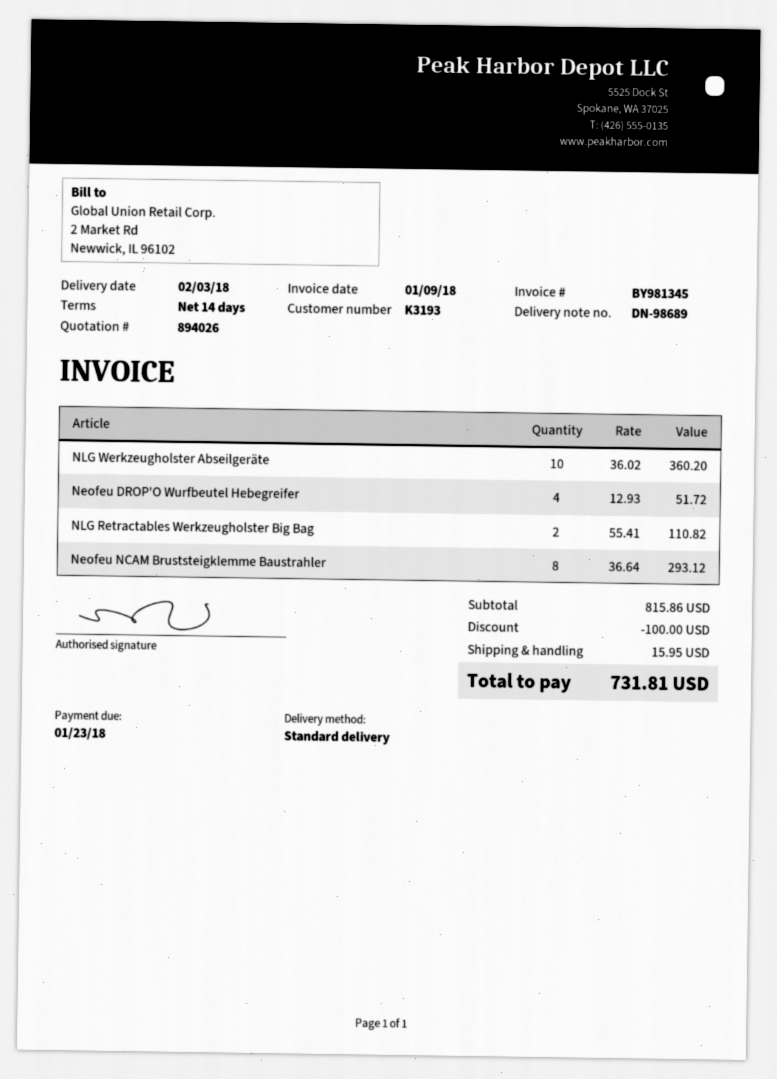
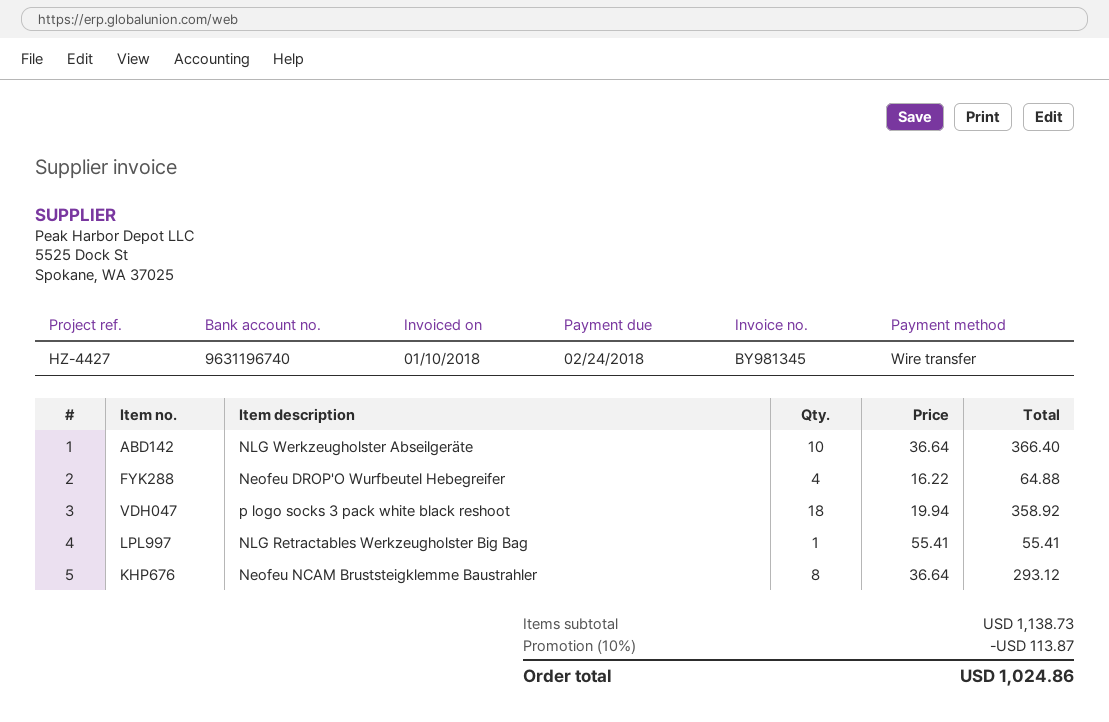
invoice date: 2018-01-09 -> 2018-01-10
due date: 2018-01-23 -> 2018-02-24
NLG Werkzeugholster Abseilgeräte: 10 x 36.02 = 360.20 -> 10 x 36.64 = 366.40
Neofeu DROP'O Wurfbeutel Hebegreifer: 4 x 12.93 = 51.72 -> 4 x 16.22 = 64.88
NLG Retractables Werkzeugholster Big Bag: 2 x 55.41 = 110.82 -> 1 x 55.41 = 55.41
p logo socks 3 pack white black reshoot: none -> 18 x 19.94 = 358.92
subtotal: 815.86 -> 1138.73
discount: 100.00 -> 113.87
shipping: 15.95 -> none
total: 731.81 -> 1024.86

